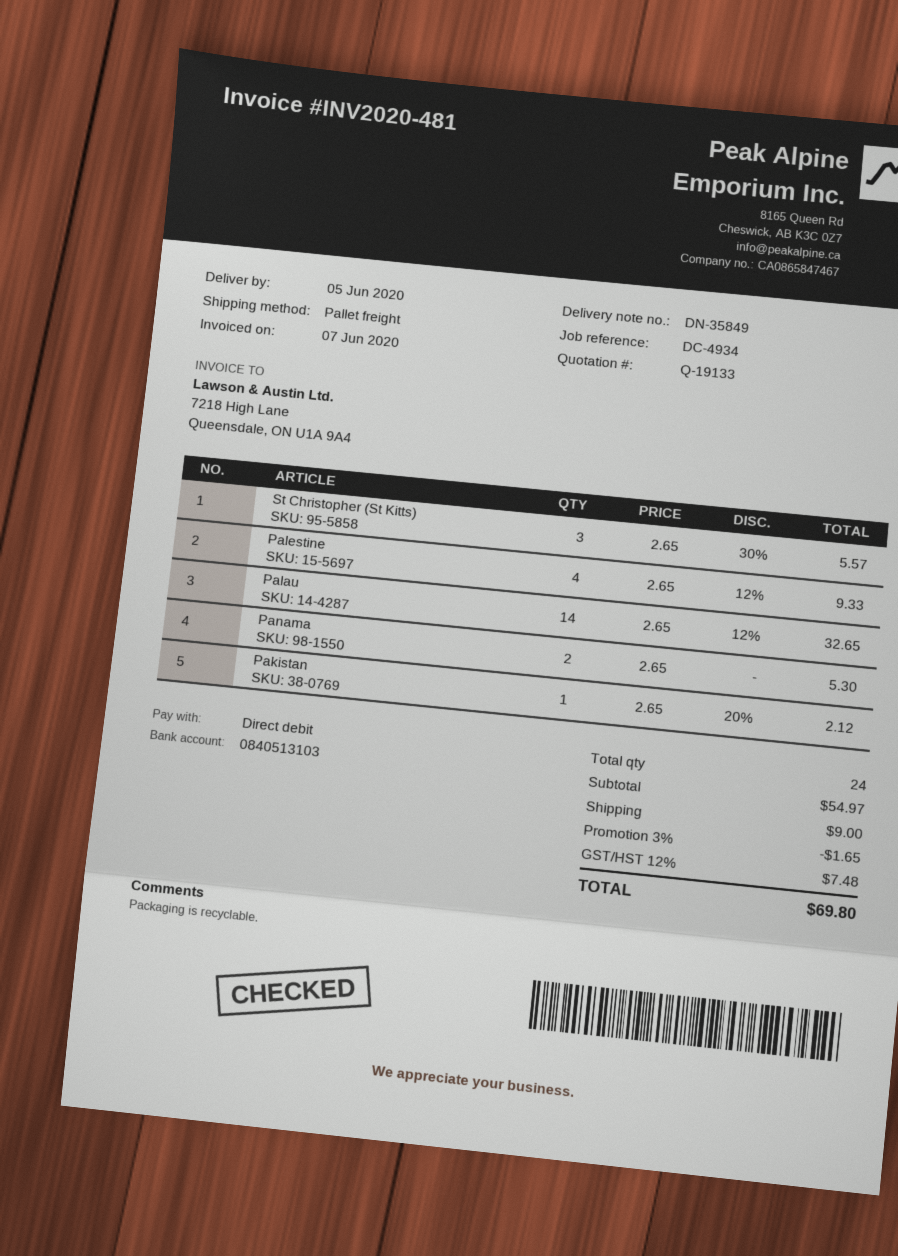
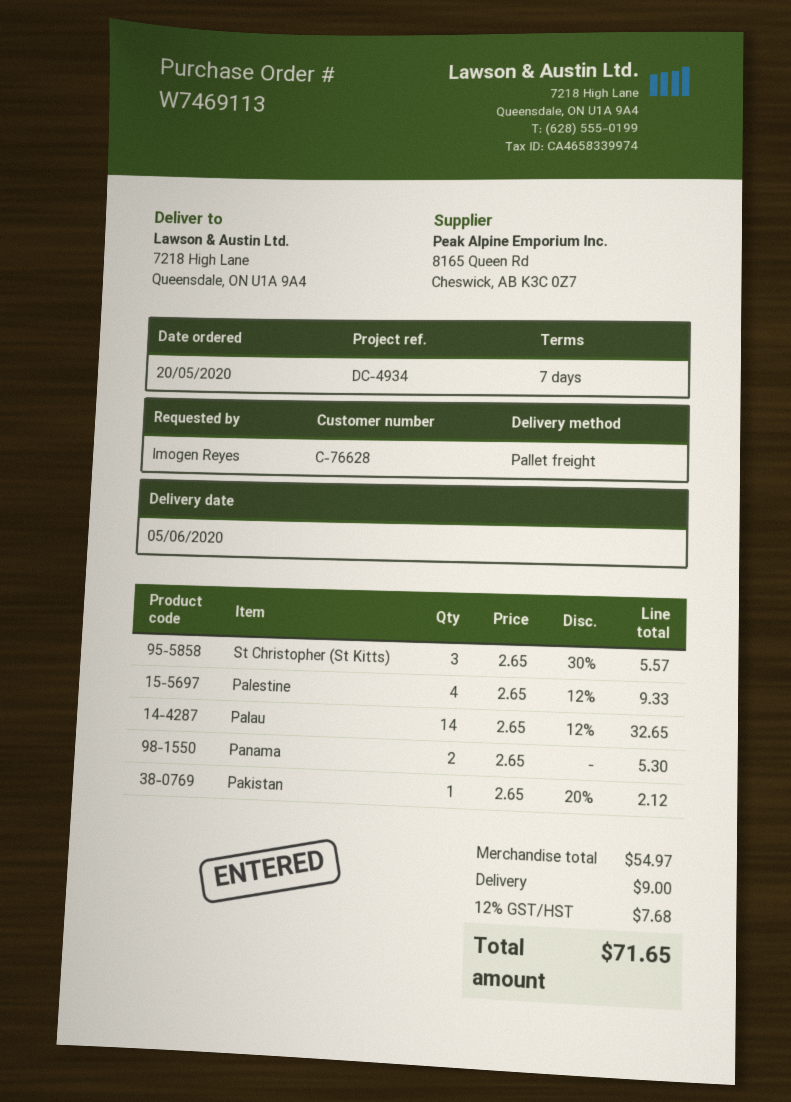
discount: 3% = 1.65 -> none
tax: 12% = 7.48 -> 12% = 7.68
total: 69.80 -> 71.65

